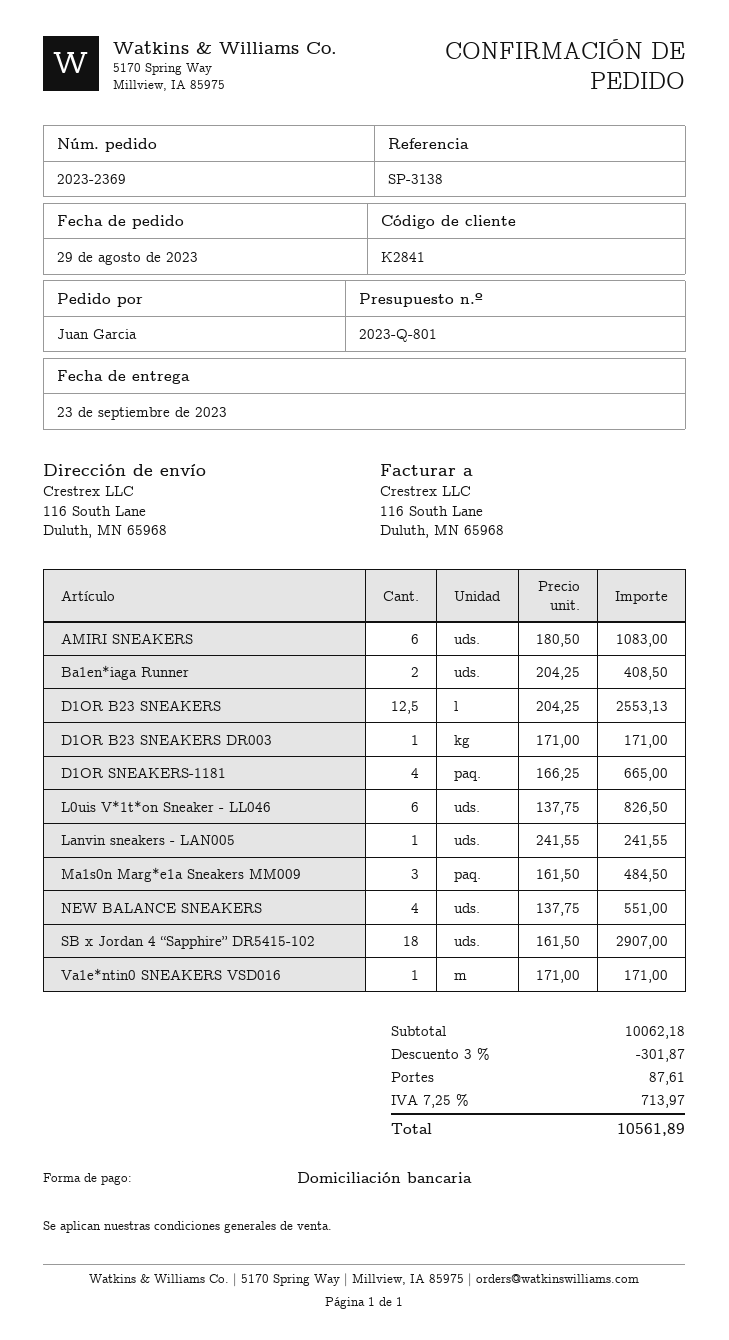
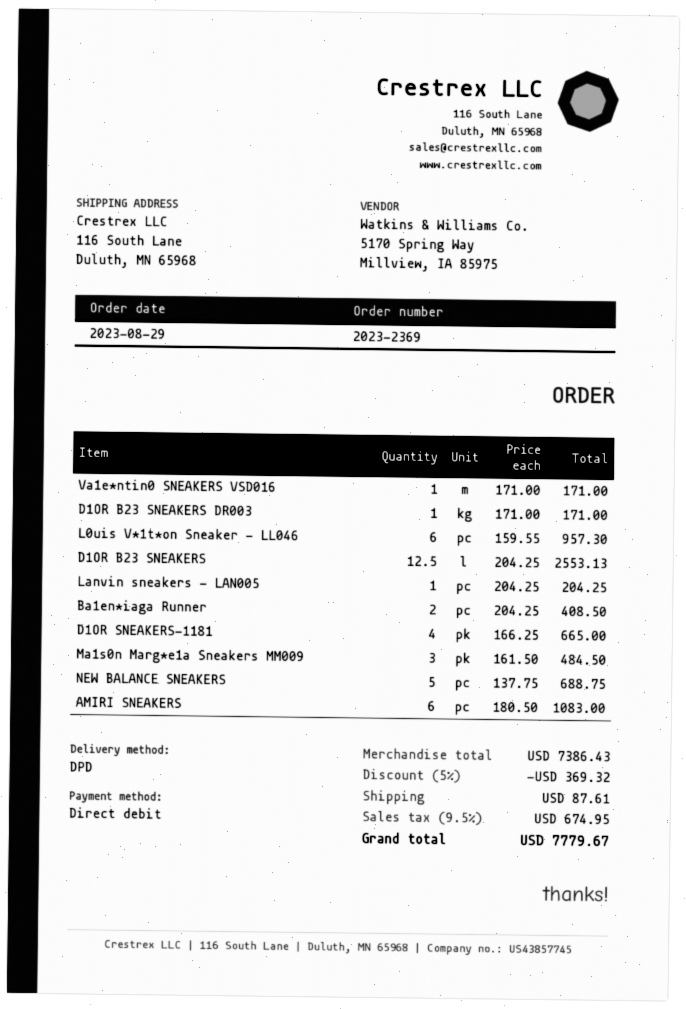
L0uis V*1t*on Sneaker - LL046: 6 x 137.75 = 826.50 -> 6 x 159.55 = 957.30
Lanvin sneakers - LAN005: 1 x 241.55 = 241.55 -> 1 x 204.25 = 204.25
NEW BALANCE SNEAKERS: 4 x 137.75 = 551.00 -> 5 x 137.75 = 688.75
SB x Jordan 4 “Sapphire” DR5415-102: 18 x 161.50 = 2907.00 -> none
subtotal: 10062.18 -> 7386.43
discount: 3% = 301.87 -> 5% = 369.32
tax: 7.25% = 713.97 -> 9.5% = 674.95
total: 10561.89 -> 7779.67

